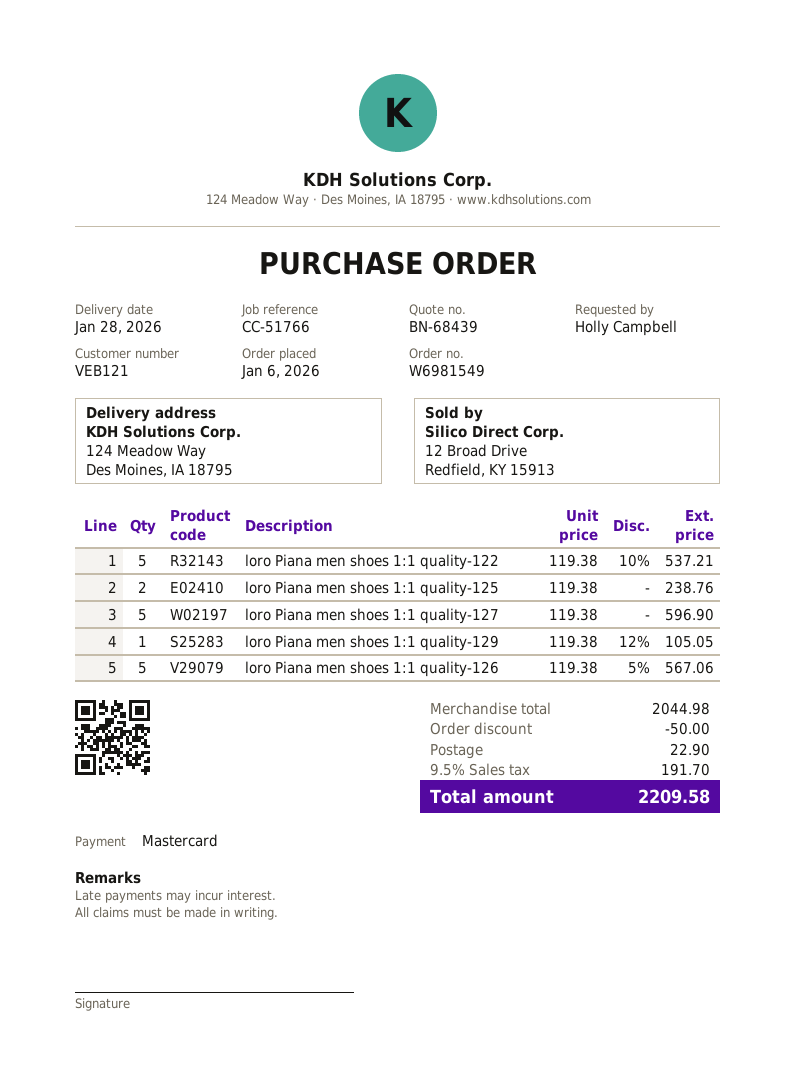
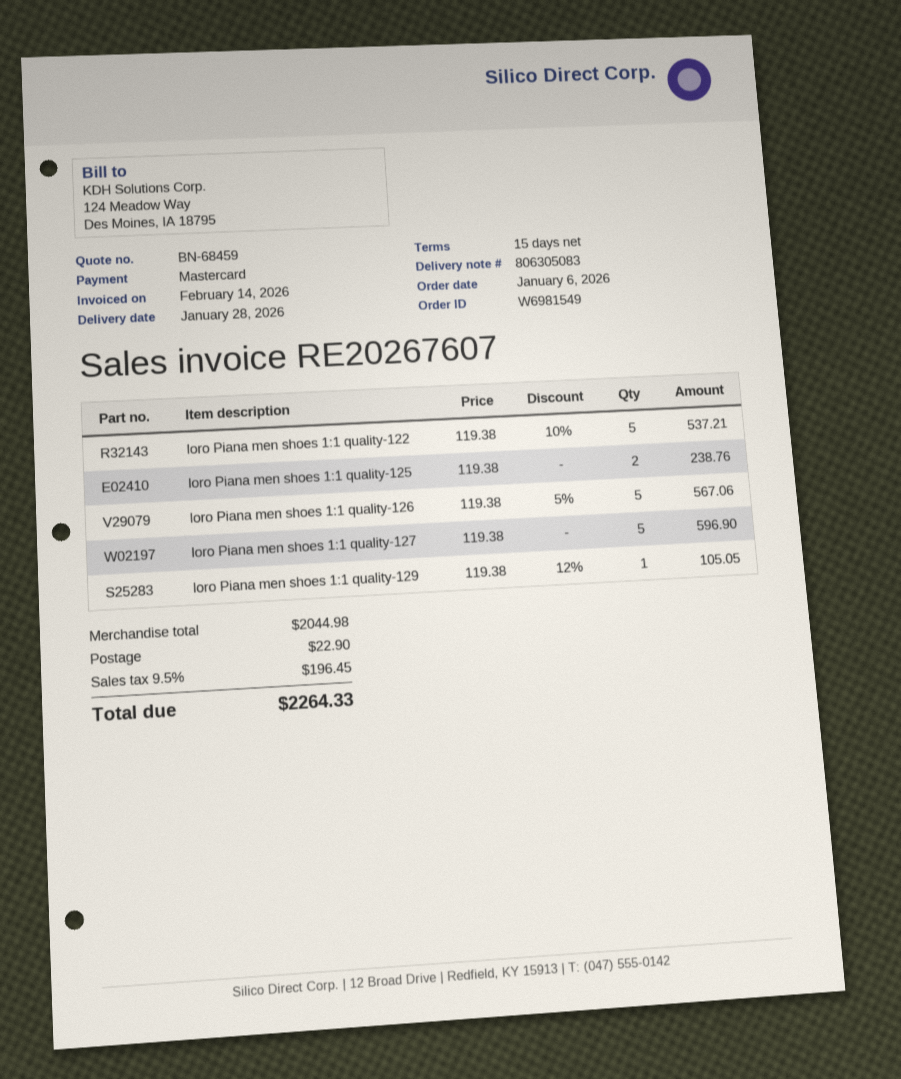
quote number: BN-68439 -> BN-68459
discount: 50.00 -> none
tax: 9.5% = 191.70 -> 9.5% = 196.45
total: 2209.58 -> 2264.33

